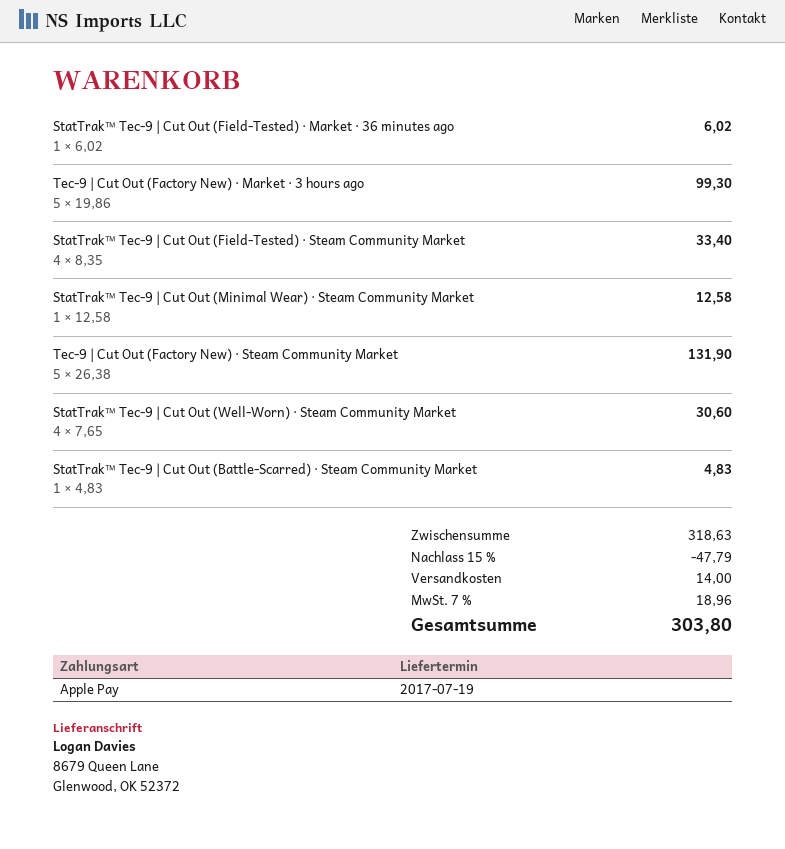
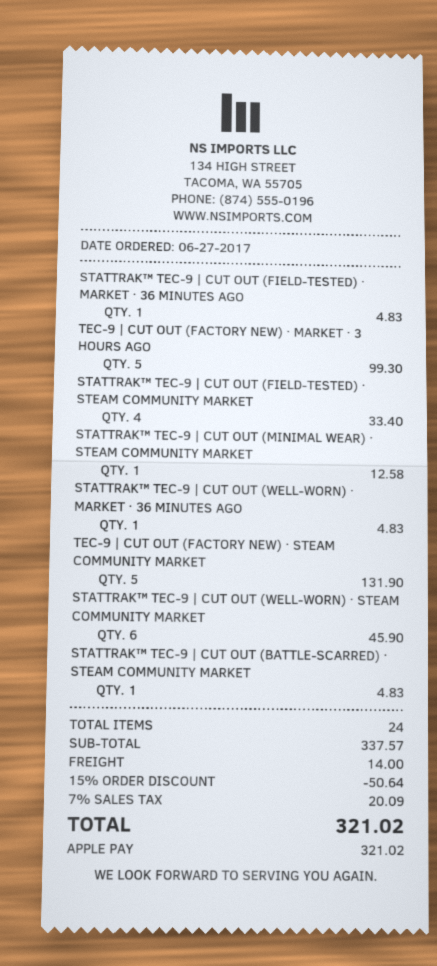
StatTrak™ Tec-9 | Cut Out (Field-Tested) · Market · 36 minutes ago: 1 for 6.02 -> 1 for 4.83
StatTrak™ Tec-9 | Cut Out (Well-Worn) · Steam Community Market: 4 for 30.60 -> 6 for 45.90
STATTRAK™ TEC-9 | CUT OUT (WELL-WORN) · MARKET · 36 MINUTES AGO: none -> 1 for 4.83
subtotal: 318.63 -> 337.57
discount: 15% = 47.79 -> 15% = 50.64
tax: 7% = 18.96 -> 7% = 20.09
total: 303.80 -> 321.02

